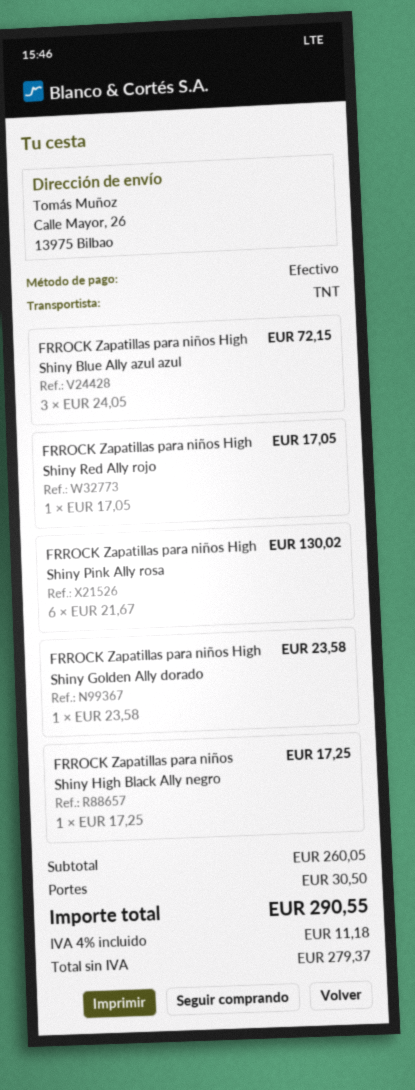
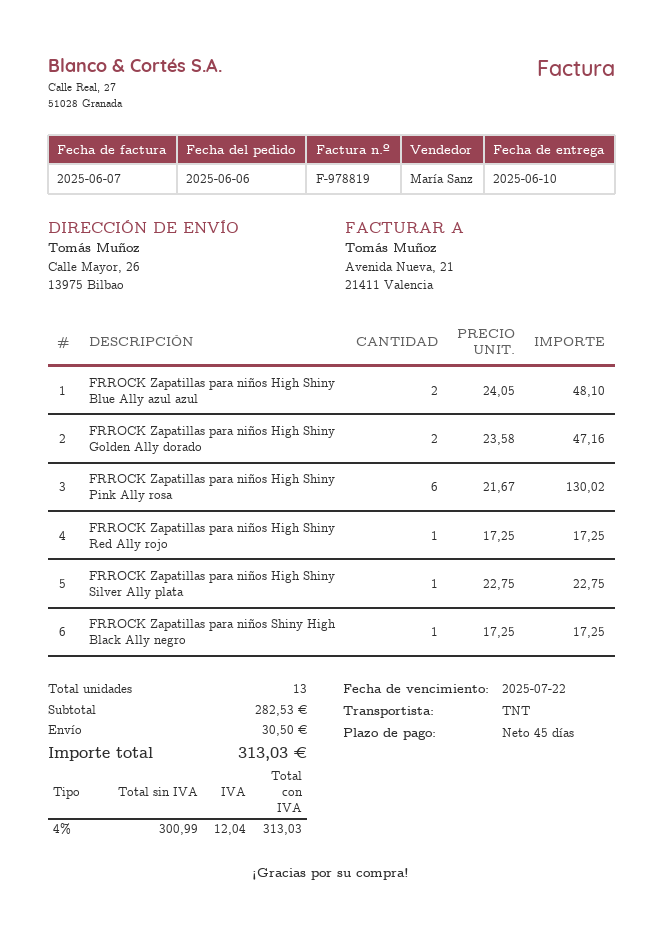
FRROCK Zapatillas para niños High Shiny Blue Ally azul azul: 3 x 24.05 = 72.15 -> 2 x 24.05 = 48.10
FRROCK Zapatillas para niños High Shiny Red Ally rojo: 1 x 17.05 = 17.05 -> 1 x 17.25 = 17.25
FRROCK Zapatillas para niños High Shiny Golden Ally dorado: 1 x 23.58 = 23.58 -> 2 x 23.58 = 47.16
FRROCK Zapatillas para niños High Shiny Silver Ally plata: none -> 1 x 22.75 = 22.75
subtotal: 260.05 -> 282.53
net: 279.37 -> 300.99
tax: 4% = 11.18 -> 4% = 12.04
total: 290.55 -> 313.03

